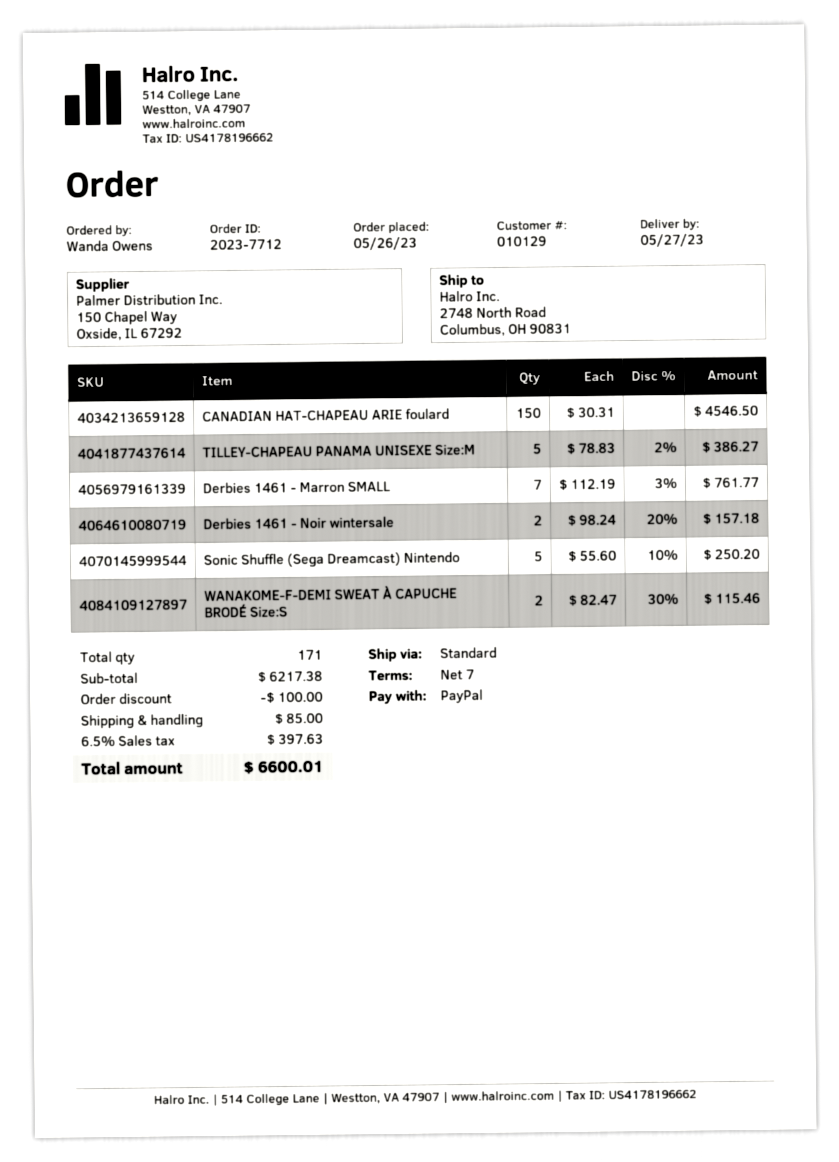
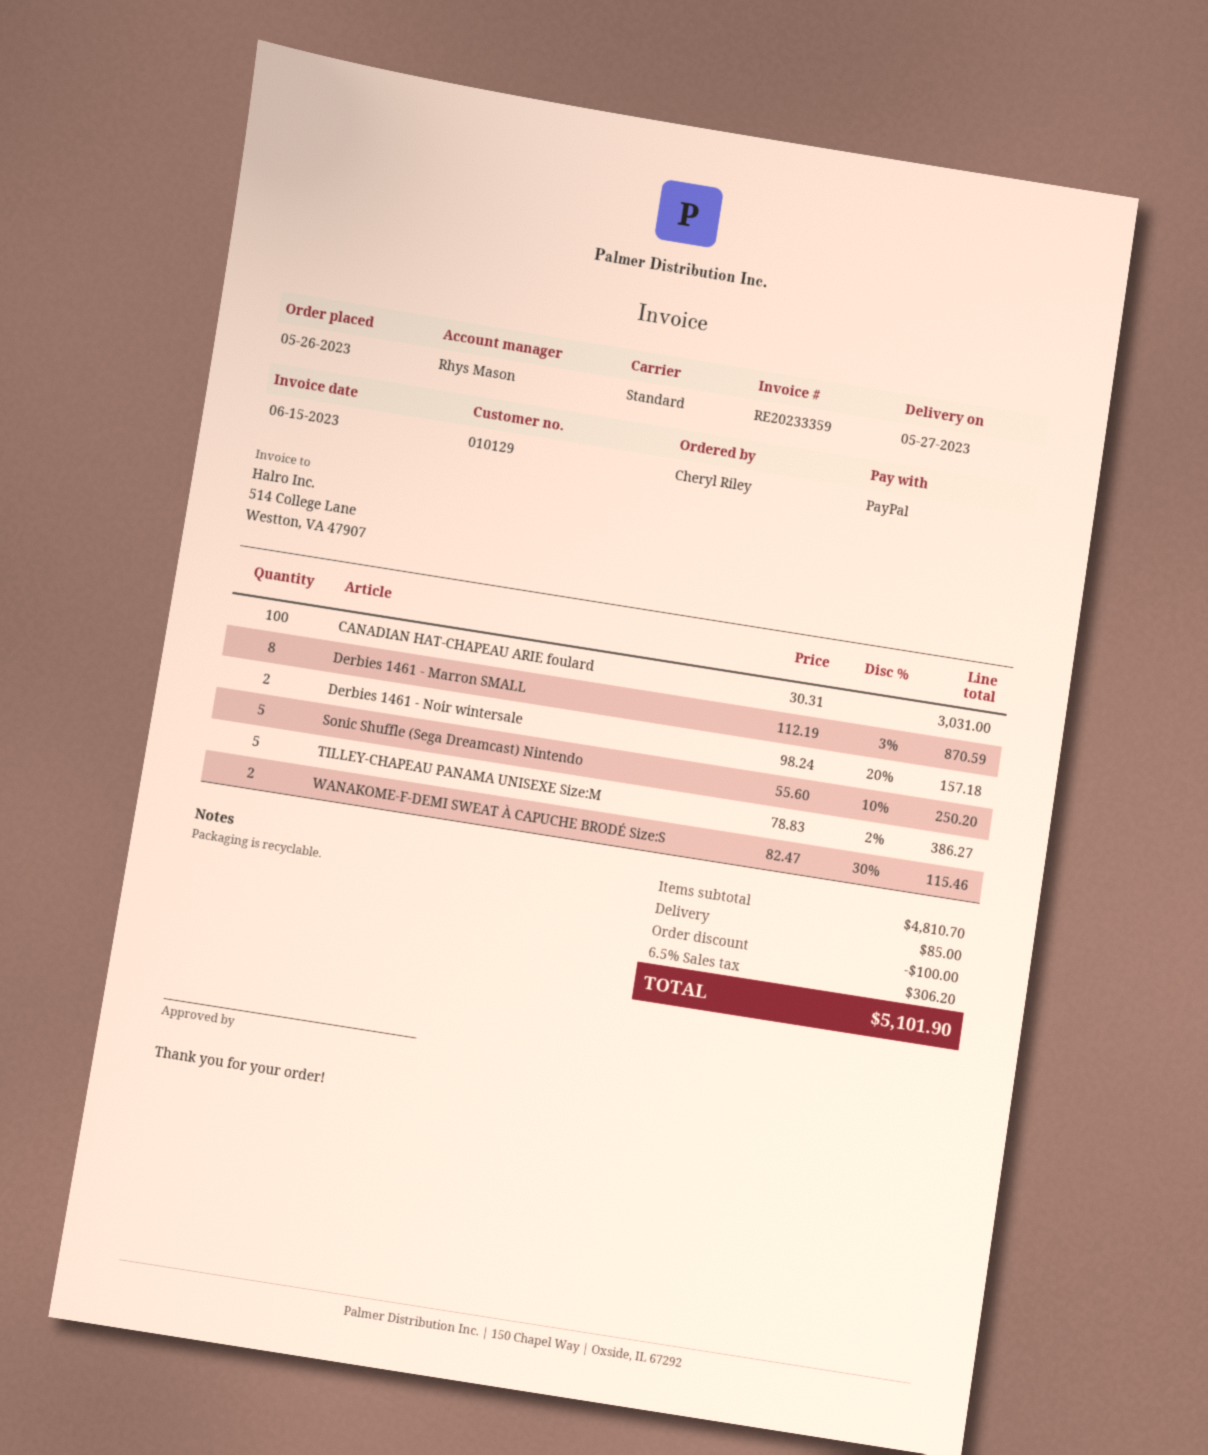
ordered by: Wanda Owens -> Cheryl Riley
CANADIAN HAT-CHAPEAU ARIE foulard: 150 x 30.31 = 4546.50 -> 100 x 30.31 = 3031.00
Derbies 1461 - Marron SMALL: 7 x 112.19 - 3% = 761.77 -> 8 x 112.19 - 3% = 870.59
subtotal: 6217.38 -> 4810.70
tax: 6.5% = 397.63 -> 6.5% = 306.20
total: 6600.01 -> 5101.90

